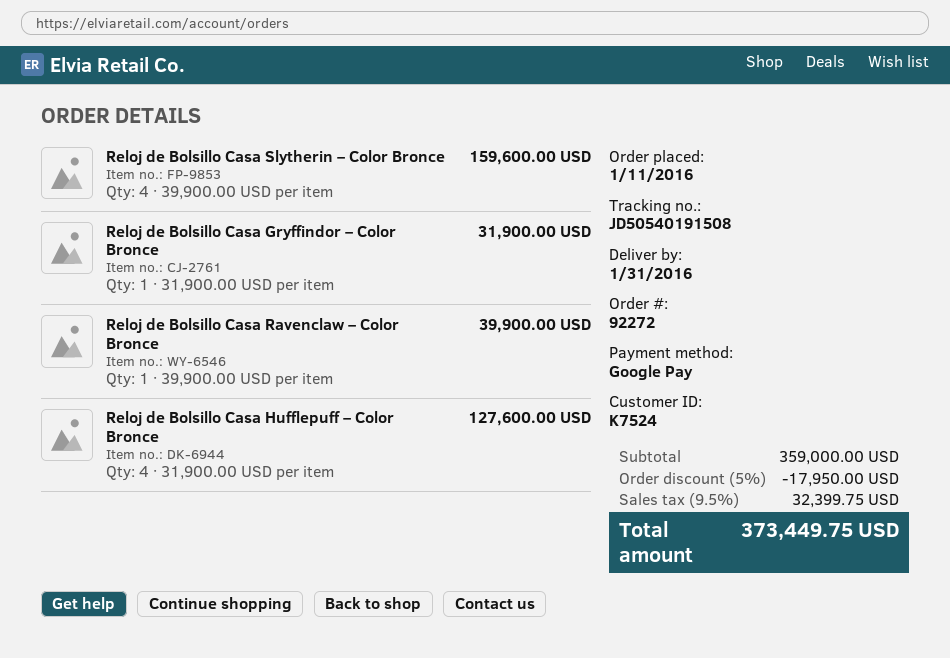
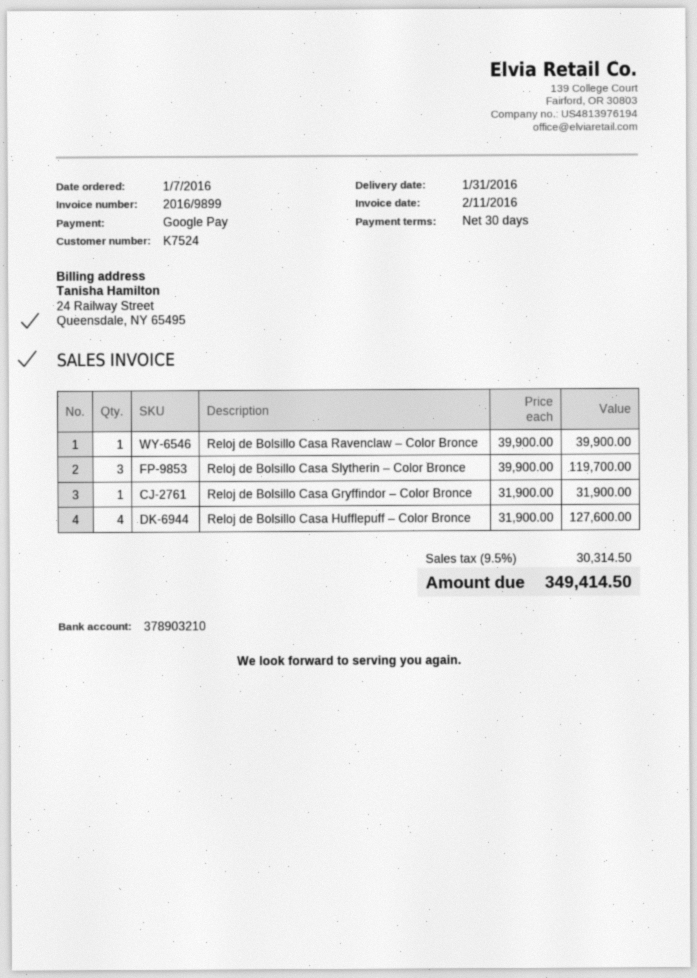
order date: 2016-01-11 -> 2016-01-07
Reloj de Bolsillo Casa Slytherin – Color Bronce: 4 x 39900.00 = 159600.00 -> 3 x 39900.00 = 119700.00
discount: 5% = 17950.00 -> none
tax: 9.5% = 32399.75 -> 9.5% = 30314.50
total: 373449.75 -> 349414.50

